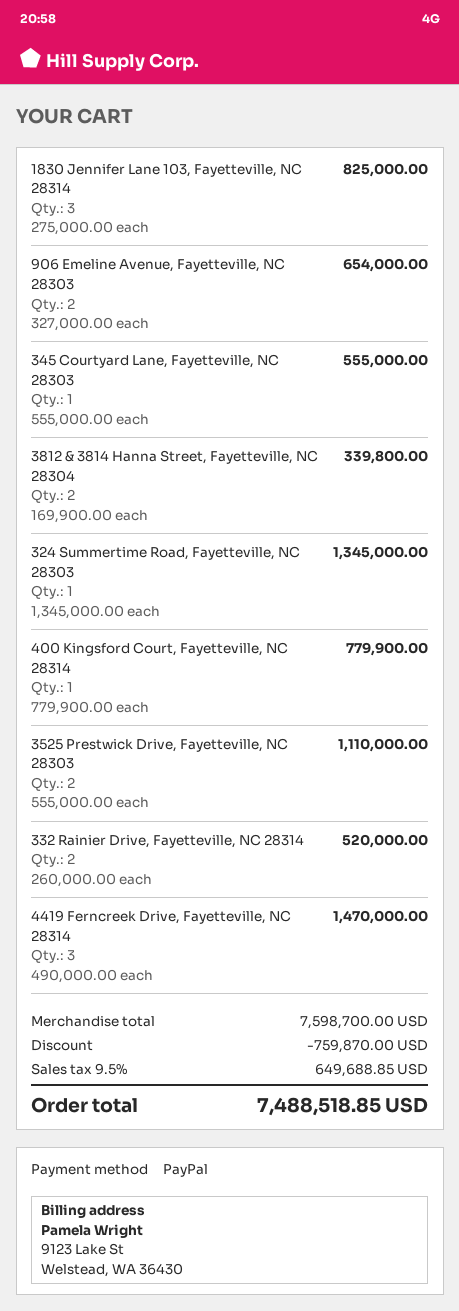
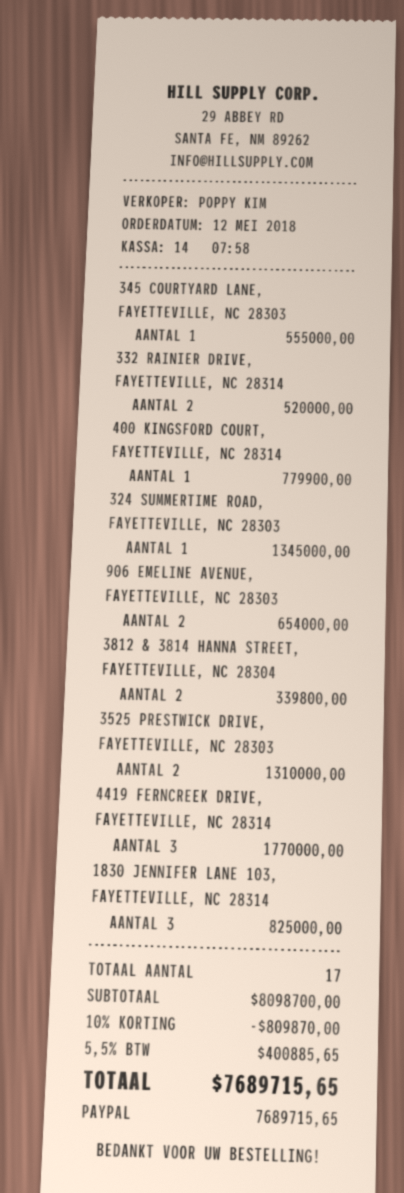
3525 Prestwick Drive, Fayetteville, NC 28303: 2 for 1110000.00 -> 2 for 1310000.00
4419 Ferncreek Drive, Fayetteville, NC 28314: 3 for 1470000.00 -> 3 for 1770000.00
subtotal: 7598700.00 -> 8098700.00
discount: 759870.00 -> 809870.00
tax: 9.5% = 649688.85 -> 5.5% = 400885.65
total: 7488518.85 -> 7689715.65

